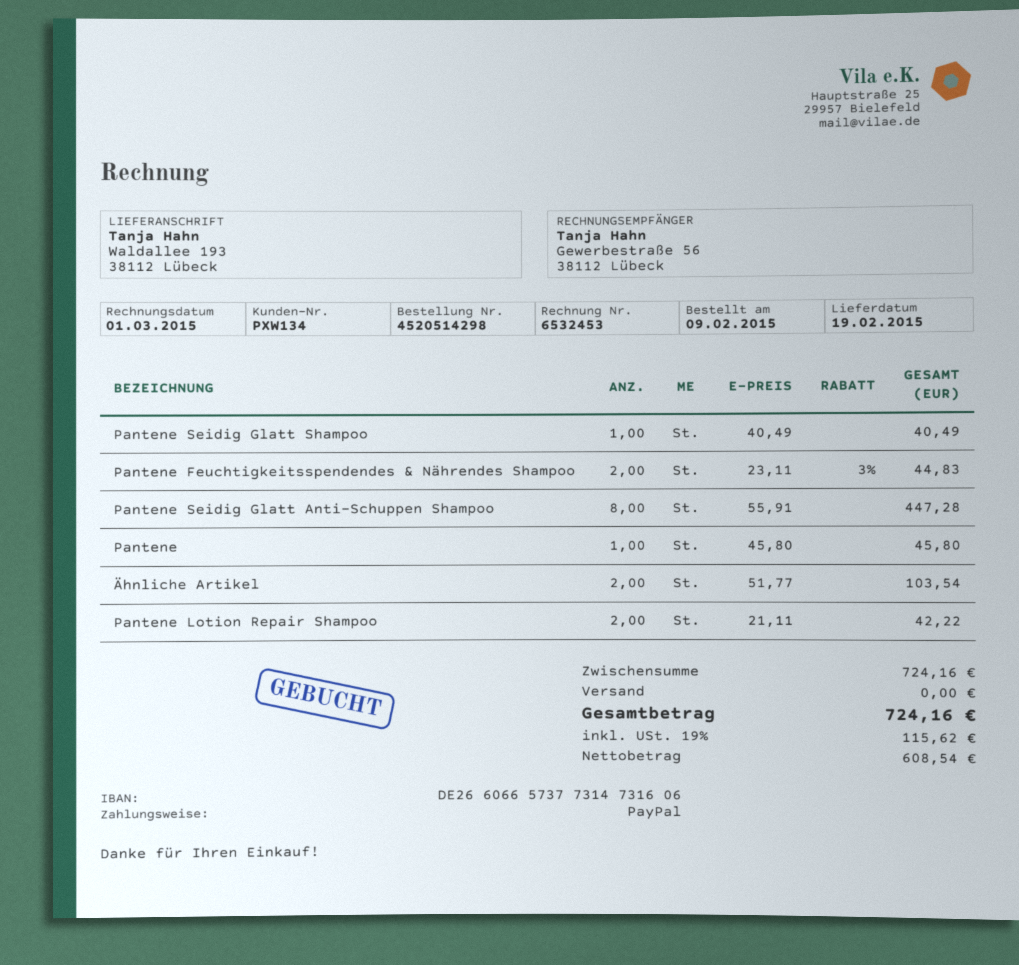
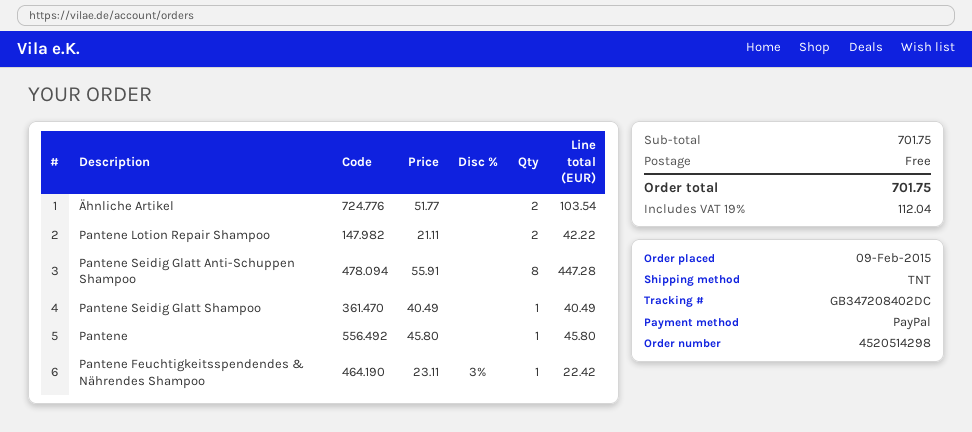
Pantene Feuchtigkeitsspendendes & Nährendes Shampoo: 2 x 23.11 - 3% = 44.83 -> 1 x 23.11 - 3% = 22.42
subtotal: 724.16 -> 701.75
tax: 19% = 115.62 -> 19% = 112.04
total: 724.16 -> 701.75

